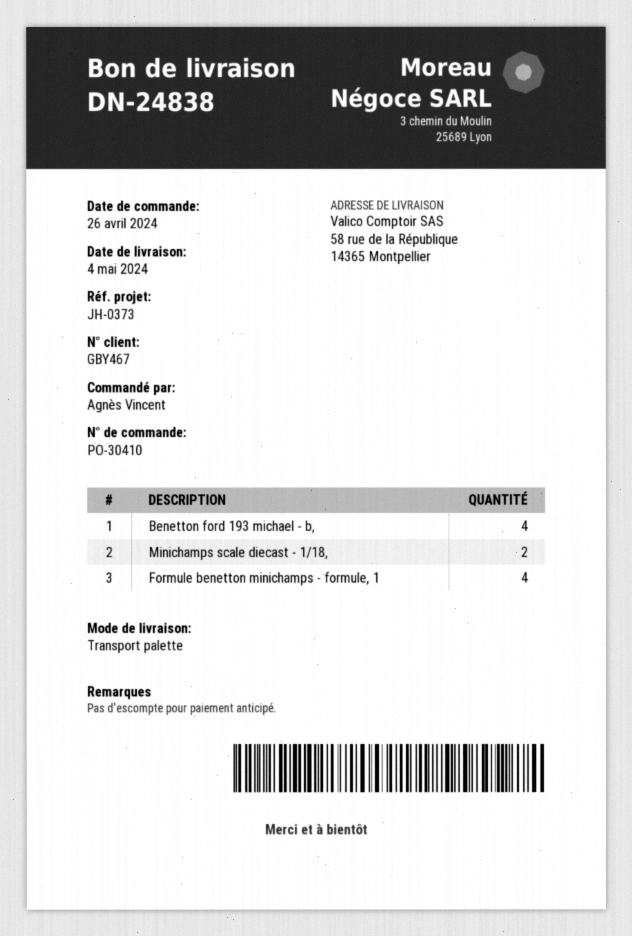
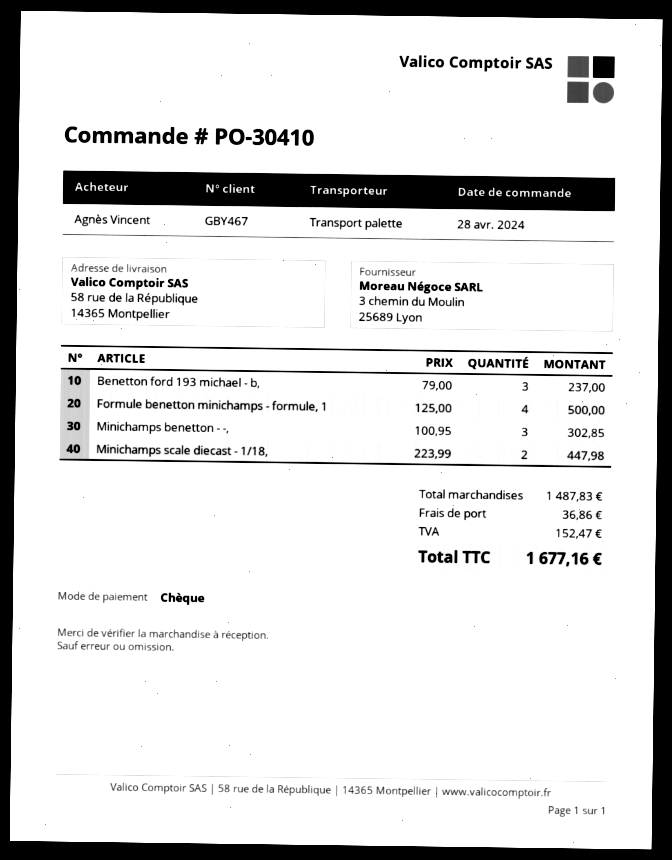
order date: 2024-04-26 -> 2024-04-28
Benetton ford 193 michael - b,: 4 -> 3
Minichamps benetton - -,: none -> 3

